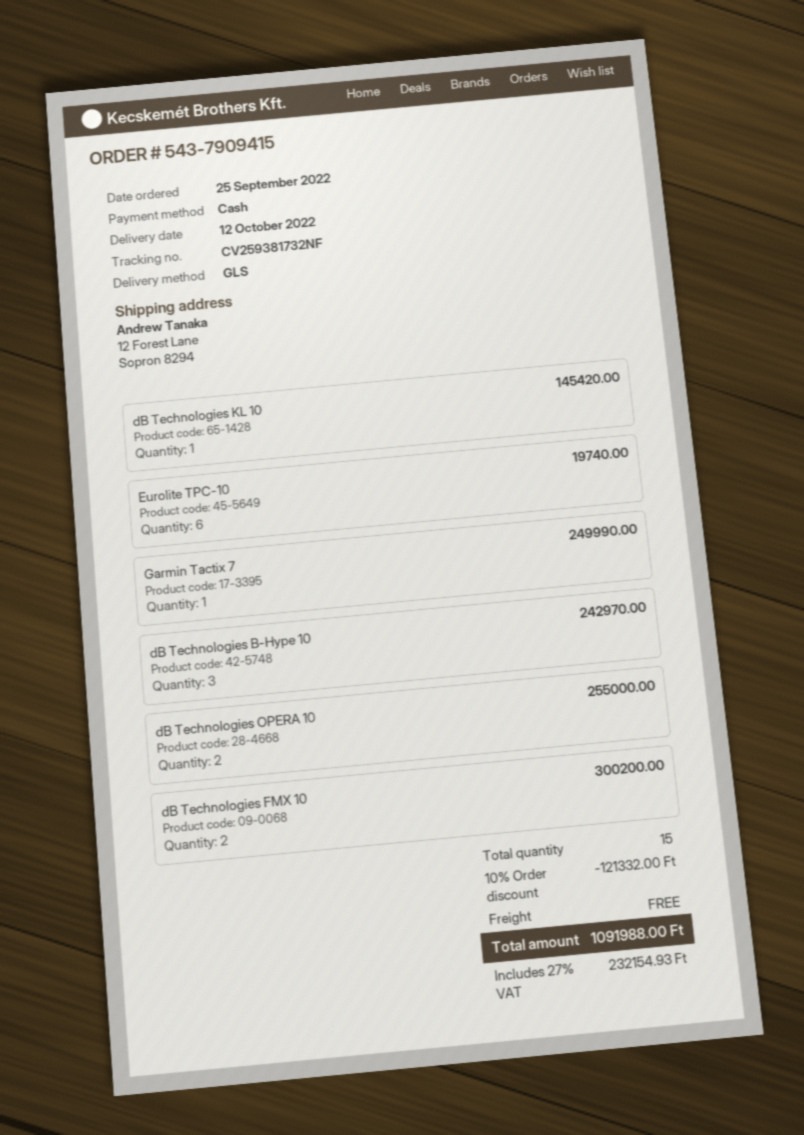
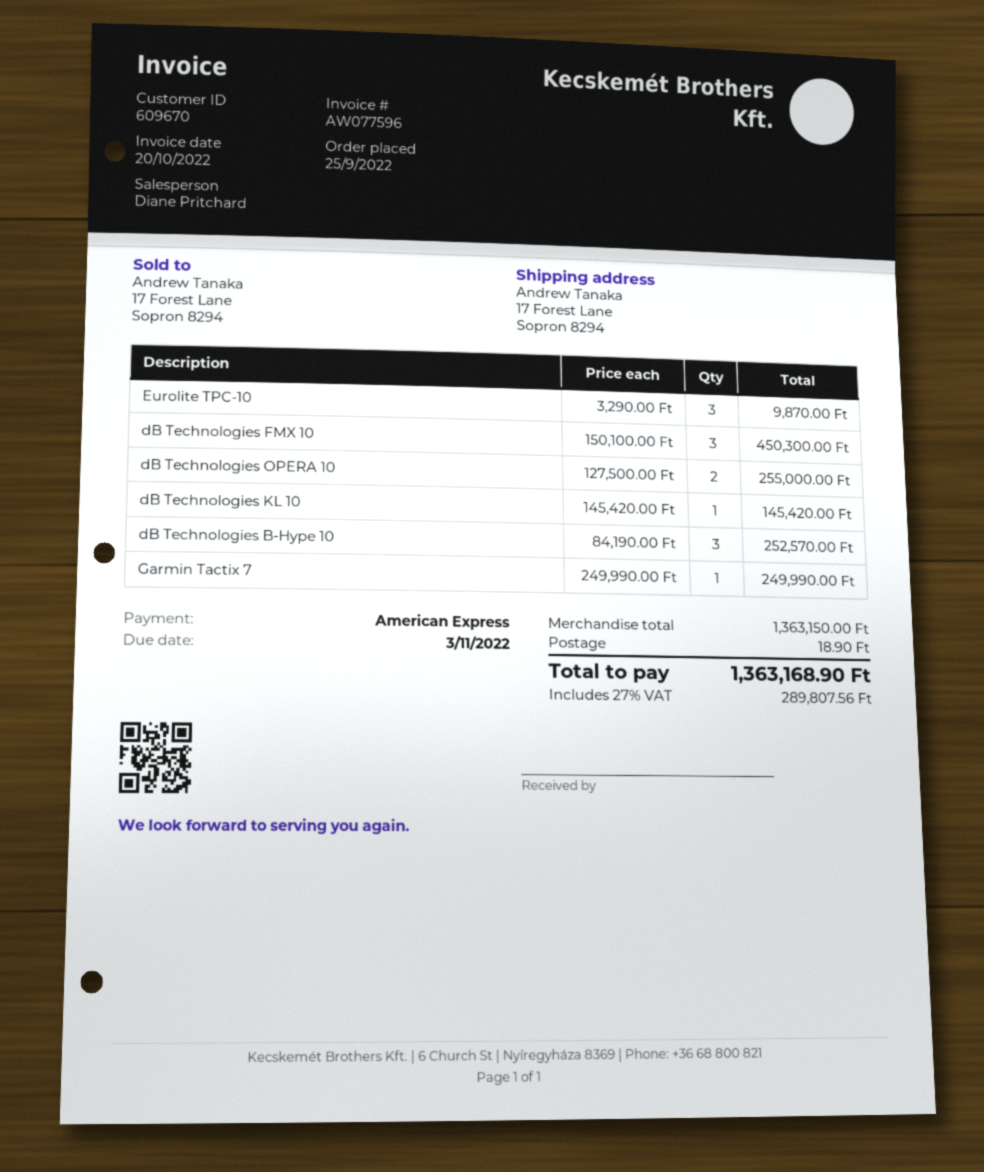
payment method: cash -> American Express
ship to: 12 Forest Lane, Sopron 8294 -> 17 Forest Lane, Sopron 8294
Eurolite TPC-10: 6 for 19740.00 -> 3 for 9870.00
dB Technologies B-Hype 10: 3 for 242970.00 -> 3 for 252570.00
dB Technologies FMX 10: 2 for 300200.00 -> 3 for 450300.00
discount: 10% = 121332.00 -> none
shipping: 0.00 -> 18.90
tax: 27% = 232154.93 -> 27% = 289807.56
total: 1091988.00 -> 1363168.90

